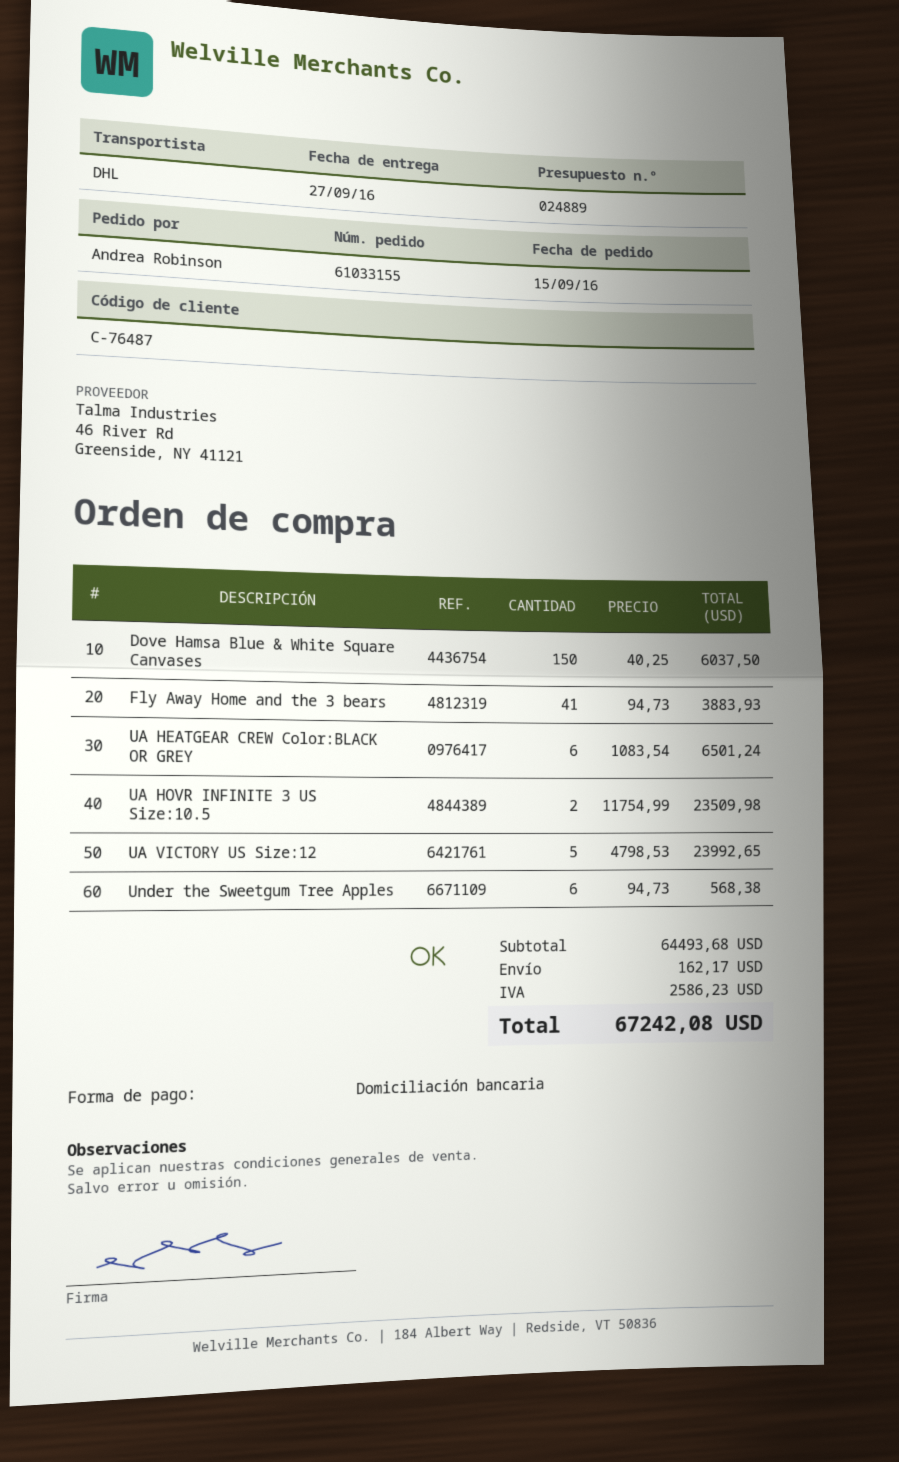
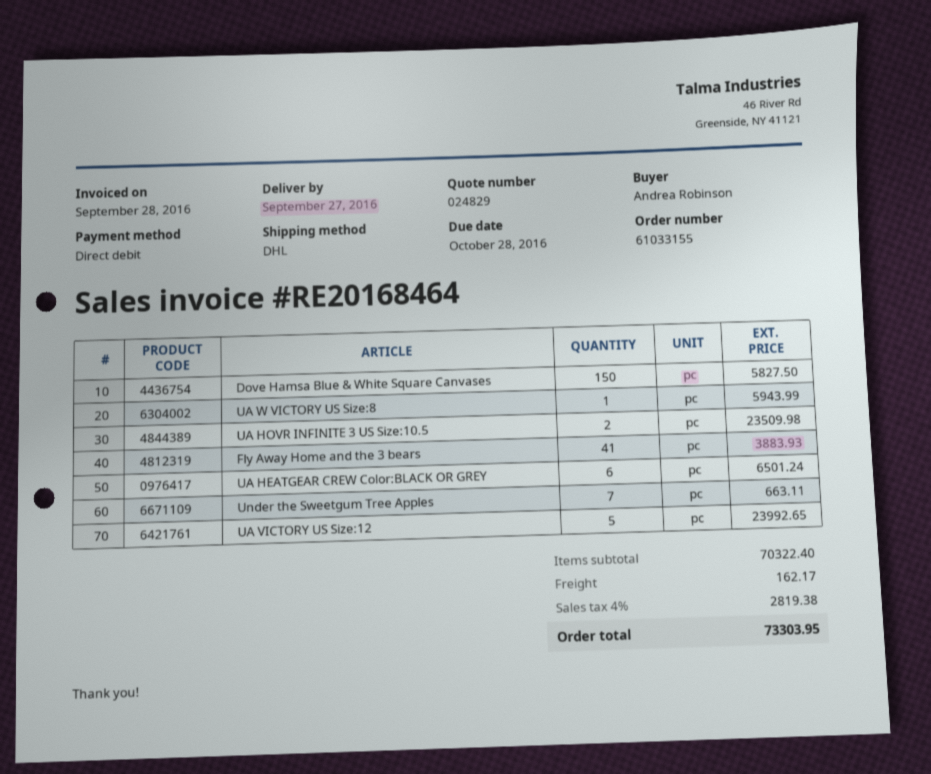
quote number: 024889 -> 024829
Dove Hamsa Blue & White Square Canvases: 150 for 6037.50 -> 150 for 5827.50
Under the Sweetgum Tree Apples: 6 for 568.38 -> 7 for 663.11
UA W VICTORY US Size:8: none -> 1 for 5943.99
subtotal: 64493.68 -> 70322.40
tax: 2586.23 -> 2819.38
total: 67242.08 -> 73303.95

